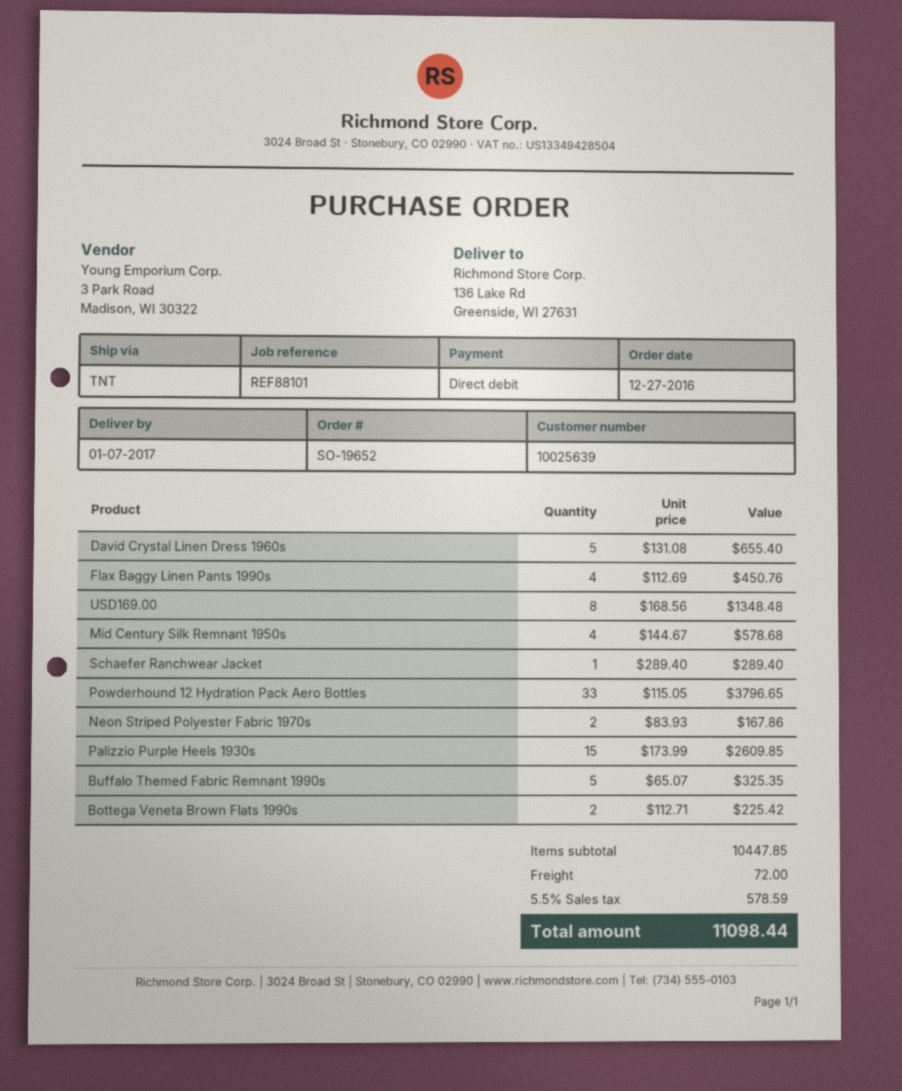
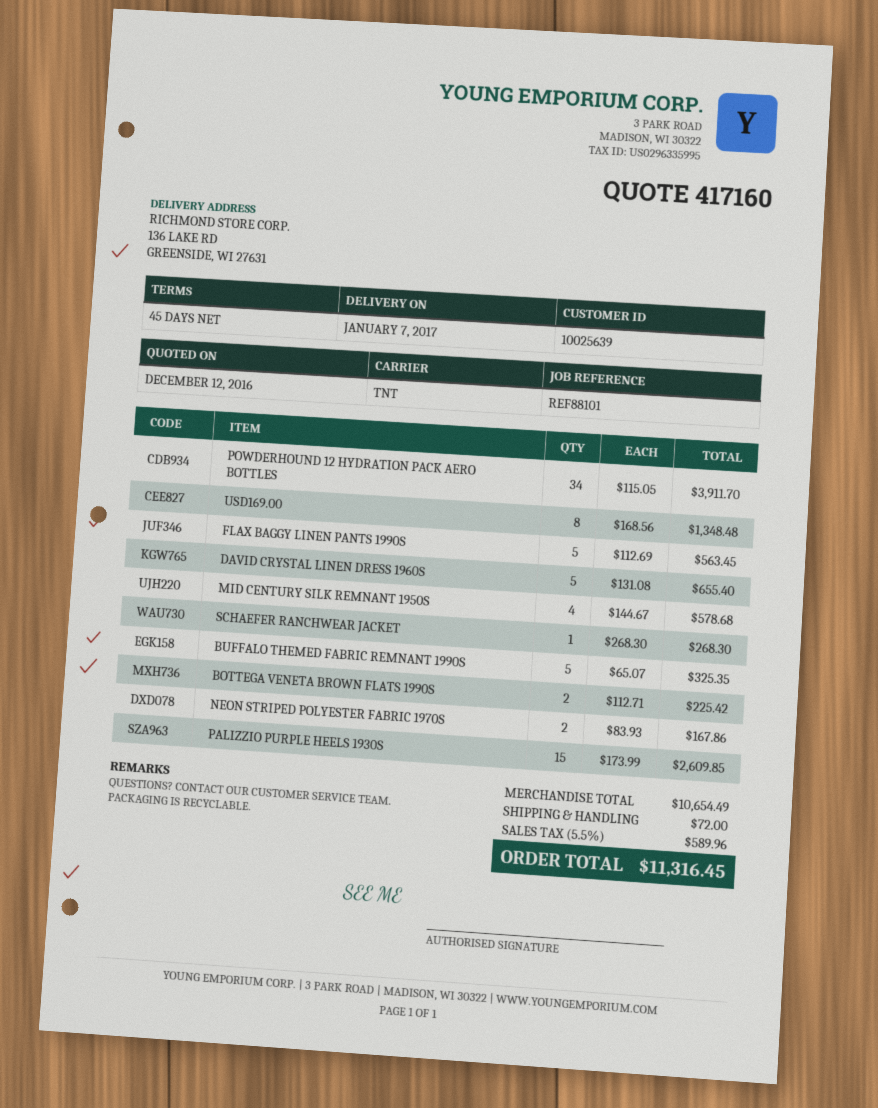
Flax Baggy Linen Pants 1990s: 4 x 112.69 = 450.76 -> 5 x 112.69 = 563.45
Schaefer Ranchwear Jacket: 1 x 289.40 = 289.40 -> 1 x 268.30 = 268.30
Powderhound 12 Hydration Pack Aero Bottles: 33 x 115.05 = 3796.65 -> 34 x 115.05 = 3911.70
subtotal: 10447.85 -> 10654.49
tax: 5.5% = 578.59 -> 5.5% = 589.96
total: 11098.44 -> 11316.45

